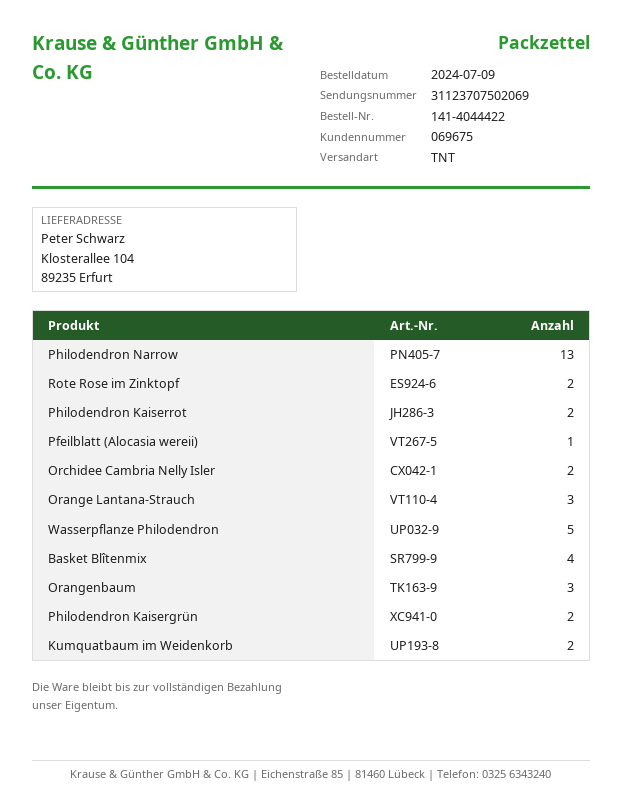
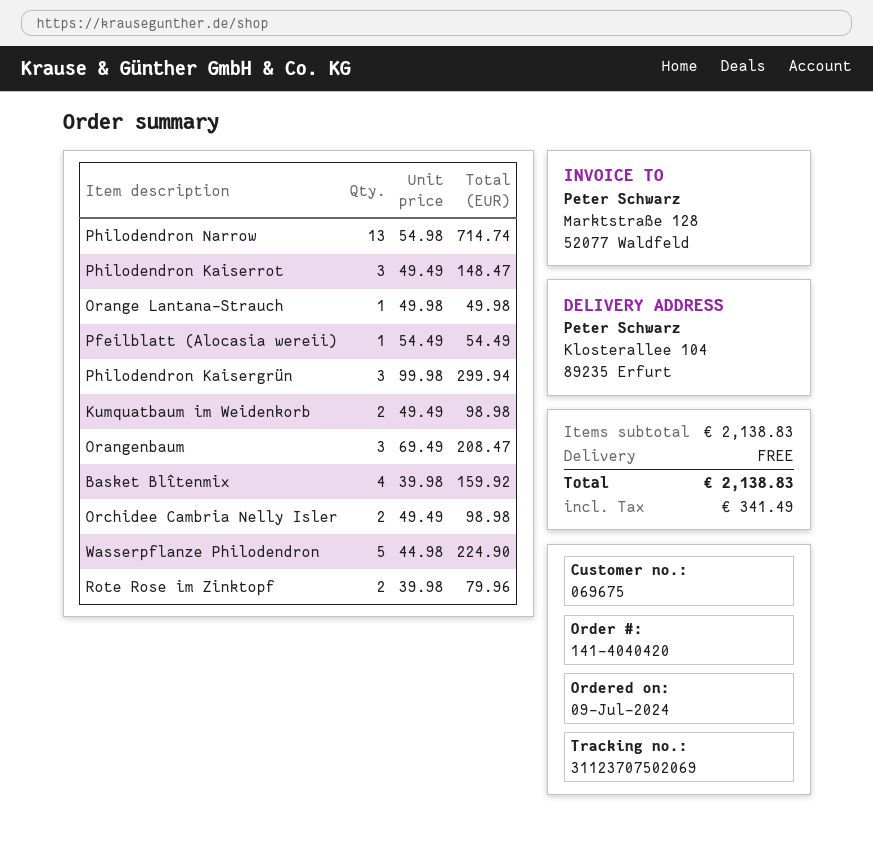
order number: 141-4044422 -> 141-4040420
Philodendron Kaiserrot: 2 -> 3
Orange Lantana-Strauch: 3 -> 1
Philodendron Kaisergrün: 2 -> 3

